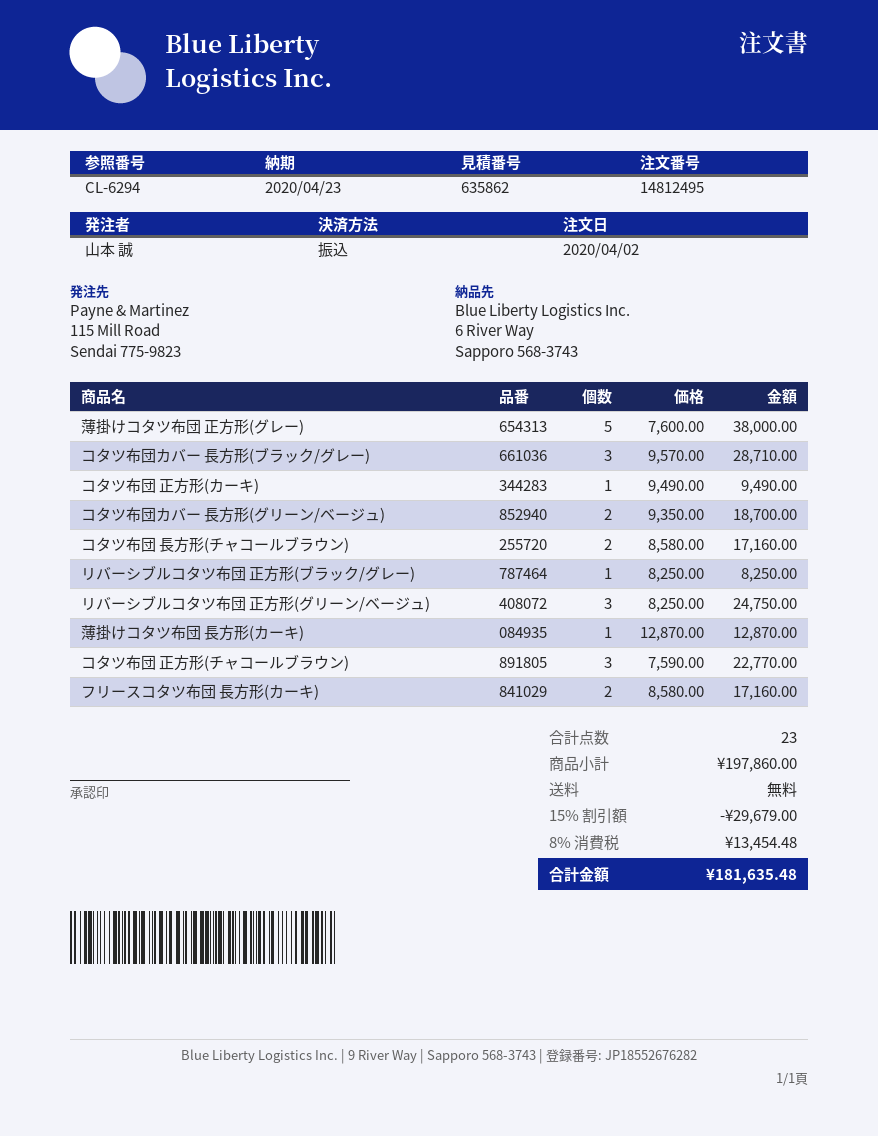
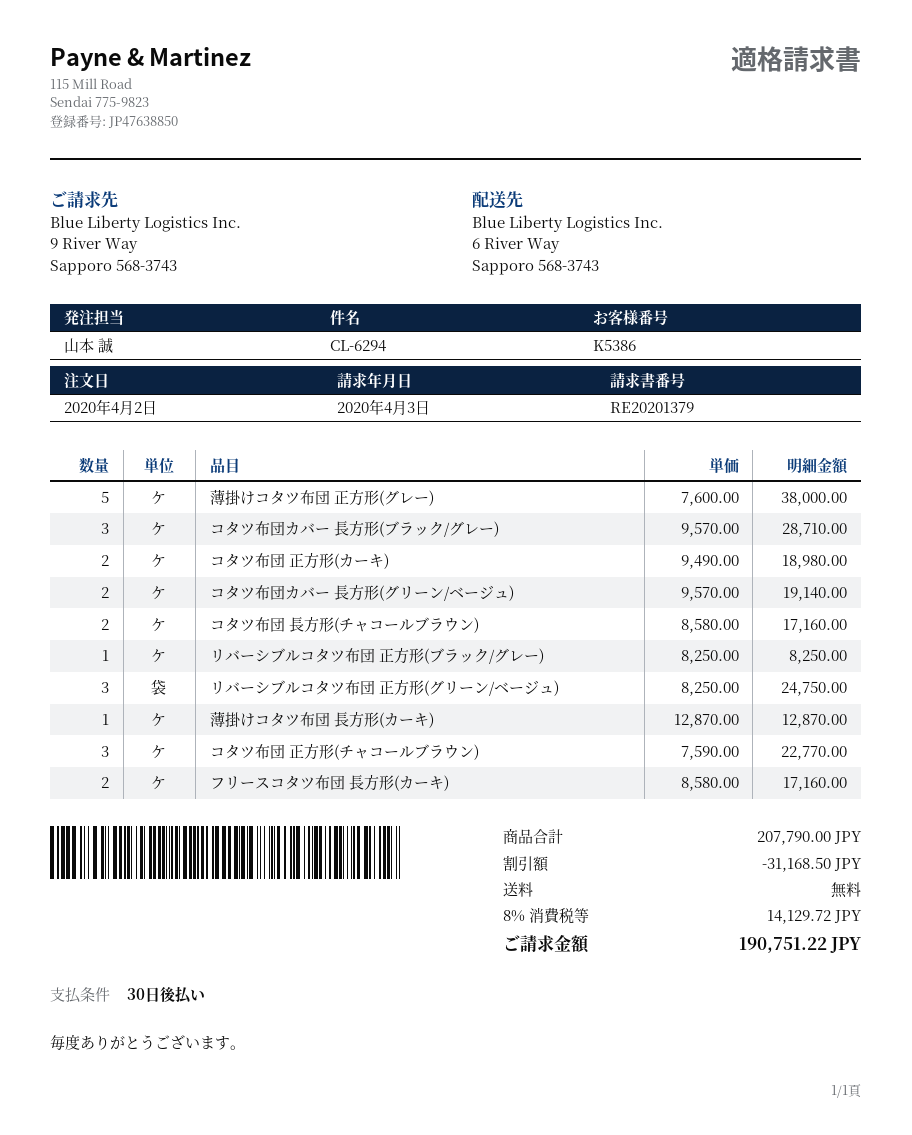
コタツ布団 正方形(カーキ): 1 x 9490.00 = 9490.00 -> 2 x 9490.00 = 18980.00
コタツ布団カバー 長方形(グリーン/ベージュ): 2 x 9350.00 = 18700.00 -> 2 x 9570.00 = 19140.00
subtotal: 197860.00 -> 207790.00
discount: 29679.00 -> 31168.50
tax: 8% = 13454.48 -> 8% = 14129.72
total: 181635.48 -> 190751.22

